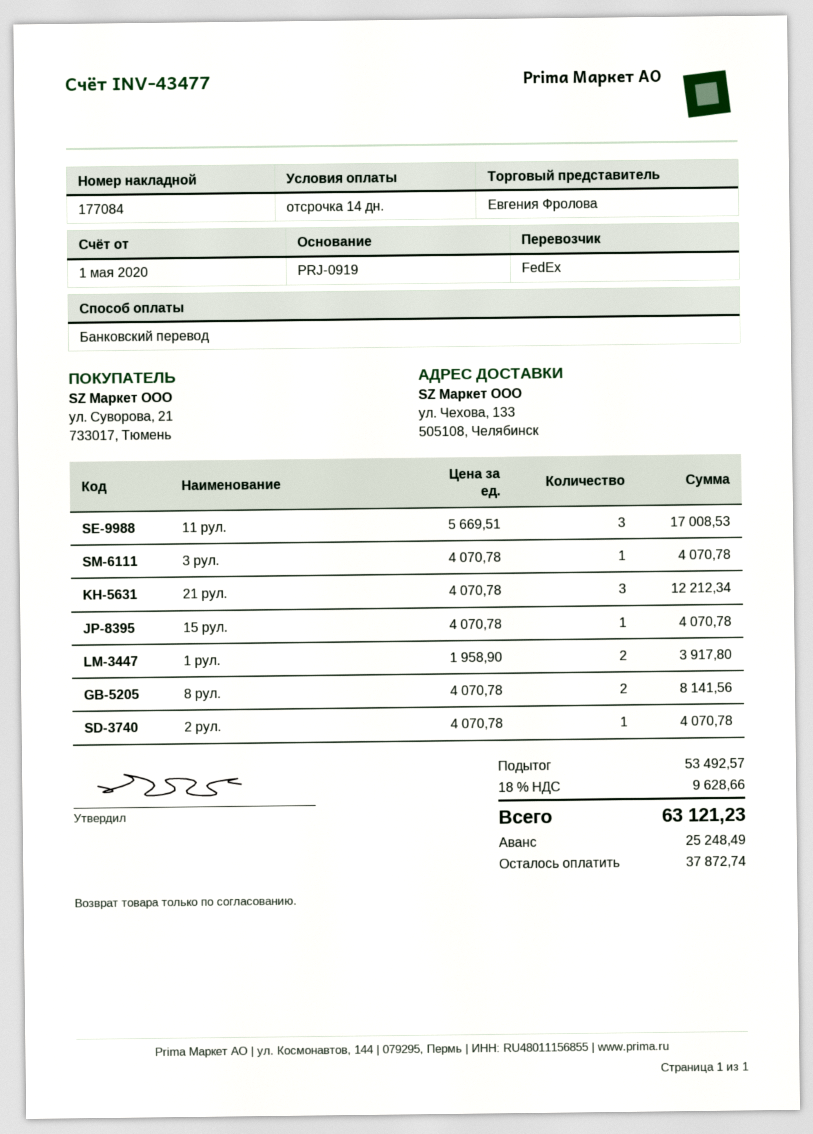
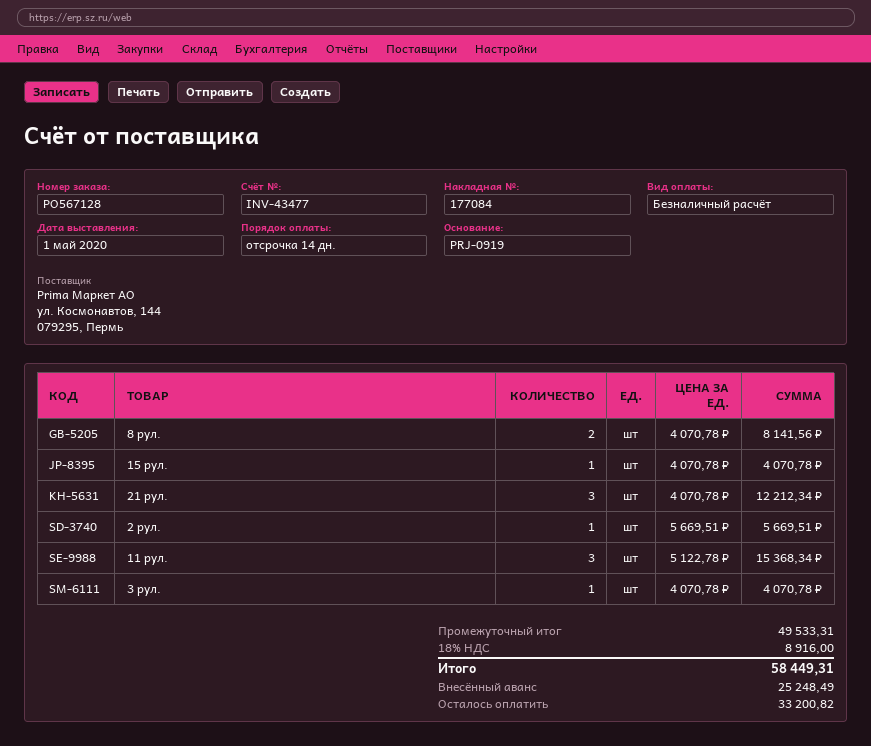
11 рул.: 3 x 5669.51 = 17008.53 -> 3 x 5122.78 = 15368.34
1 рул.: 2 x 1958.90 = 3917.80 -> none
2 рул.: 1 x 4070.78 = 4070.78 -> 1 x 5669.51 = 5669.51
subtotal: 53492.57 -> 49533.31
tax: 18% = 9628.66 -> 18% = 8916.00
total: 63121.23 -> 58449.31
balance: 37872.74 -> 33200.82

